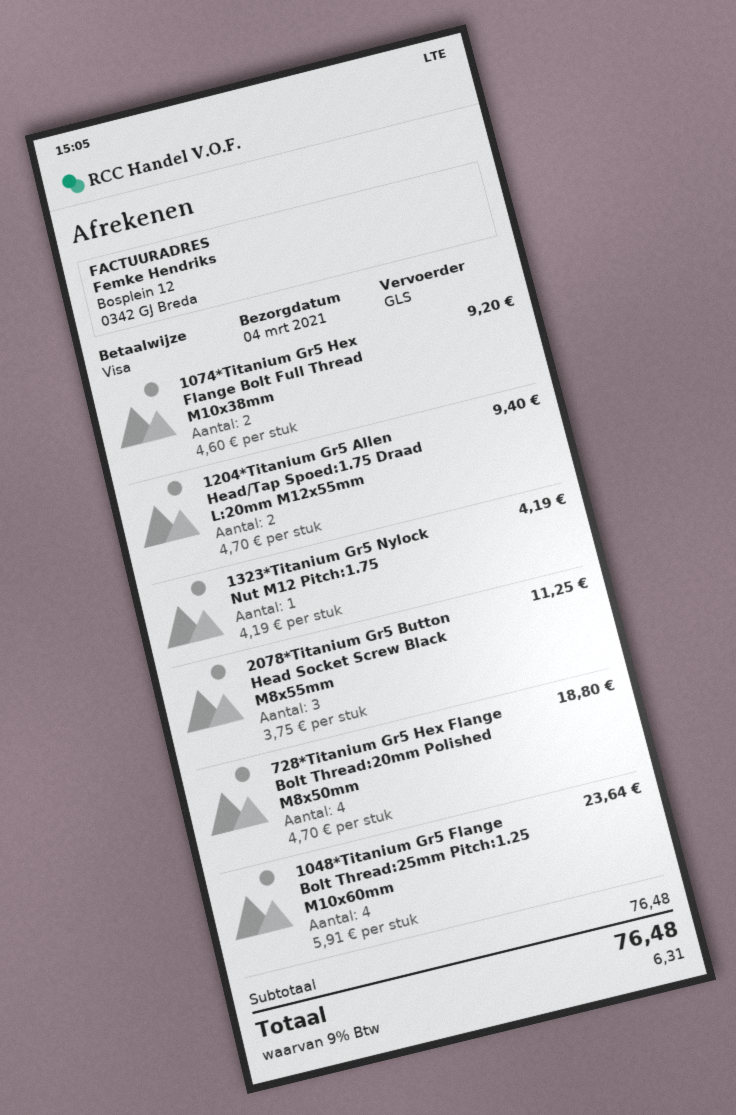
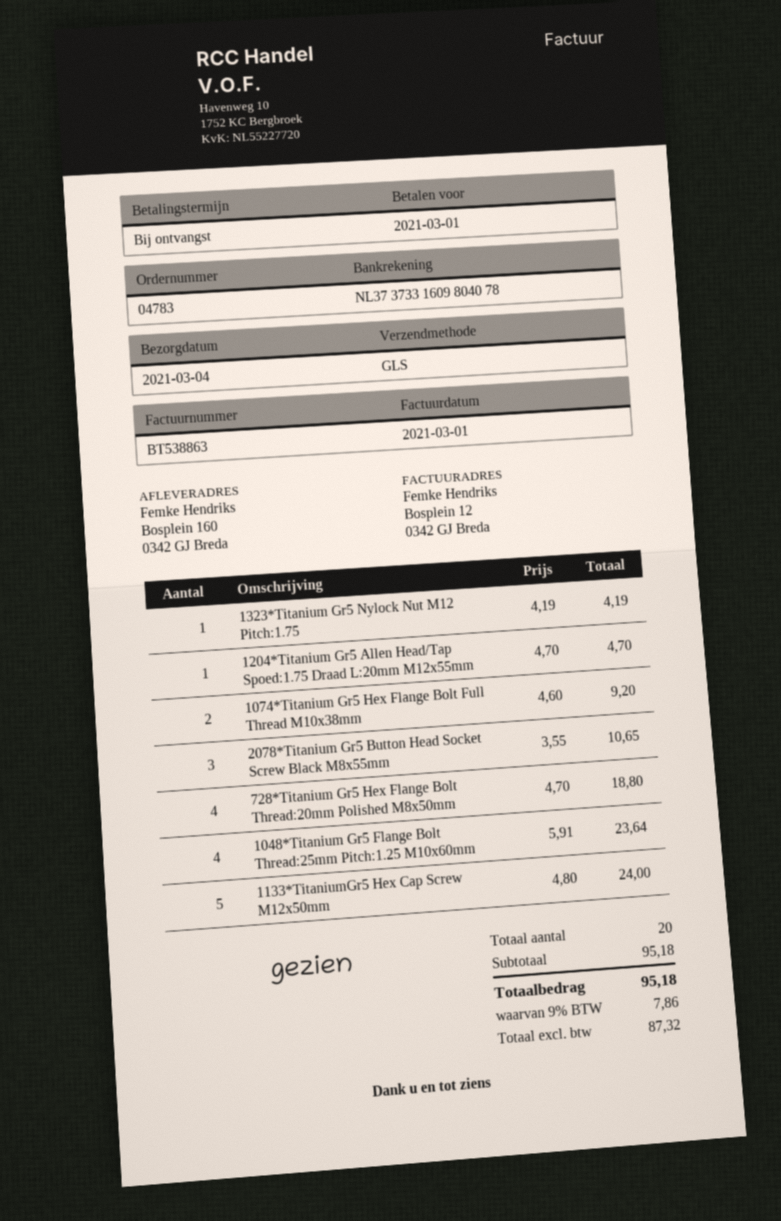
1204*Titanium Gr5 Allen Head/Tap Spoed:1.75 Draad L:20mm M12x55mm: 2 x 4.70 = 9.40 -> 1 x 4.70 = 4.70
2078*Titanium Gr5 Button Head Socket Screw Black M8x55mm: 3 x 3.75 = 11.25 -> 3 x 3.55 = 10.65
1133*TitaniumGr5 Hex Cap Screw M12x50mm: none -> 5 x 4.80 = 24.00
subtotal: 76.48 -> 95.18
tax: 9% = 6.31 -> 9% = 7.86
total: 76.48 -> 95.18

